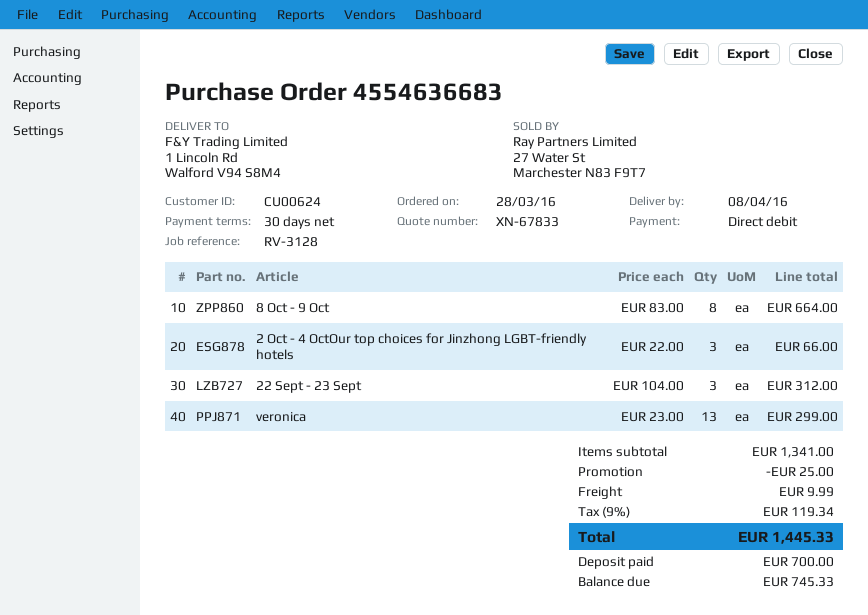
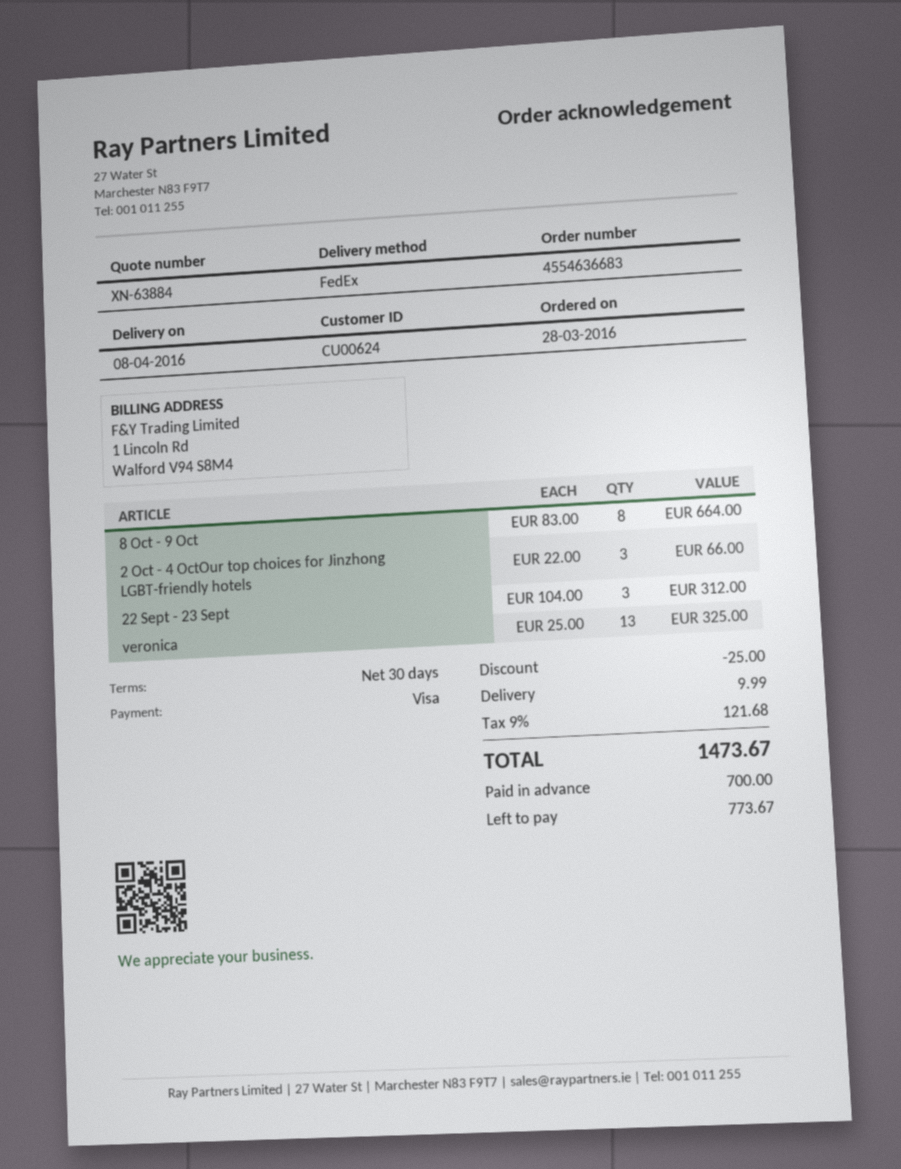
quote number: XN-67833 -> XN-63884
payment method: direct debit -> Visa
veronica: 13 x 23.00 = 299.00 -> 13 x 25.00 = 325.00
tax: 9% = 119.34 -> 9% = 121.68
total: 1445.33 -> 1473.67
balance: 745.33 -> 773.67

